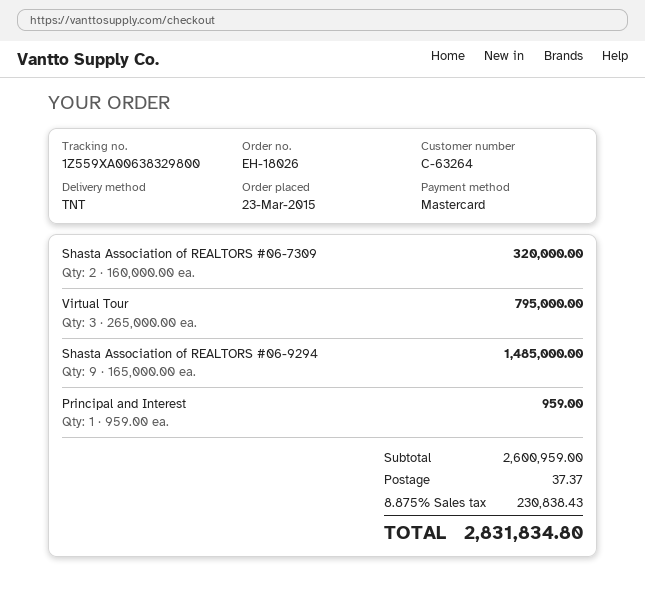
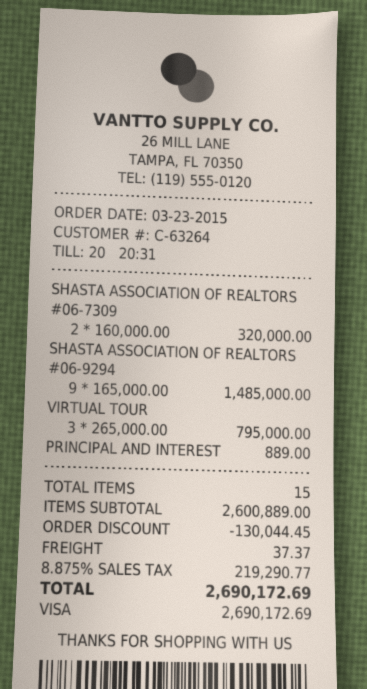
payment method: Mastercard -> Visa
Principal and Interest: 1 x 959.00 = 959.00 -> 1 x 889.00 = 889.00
subtotal: 2600959.00 -> 2600889.00
discount: none -> 130044.45
tax: 8.875% = 230838.43 -> 8.875% = 219290.77
total: 2831834.80 -> 2690172.69

